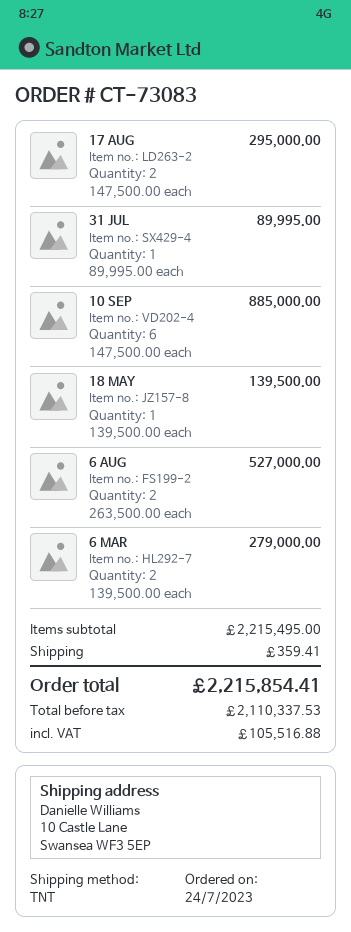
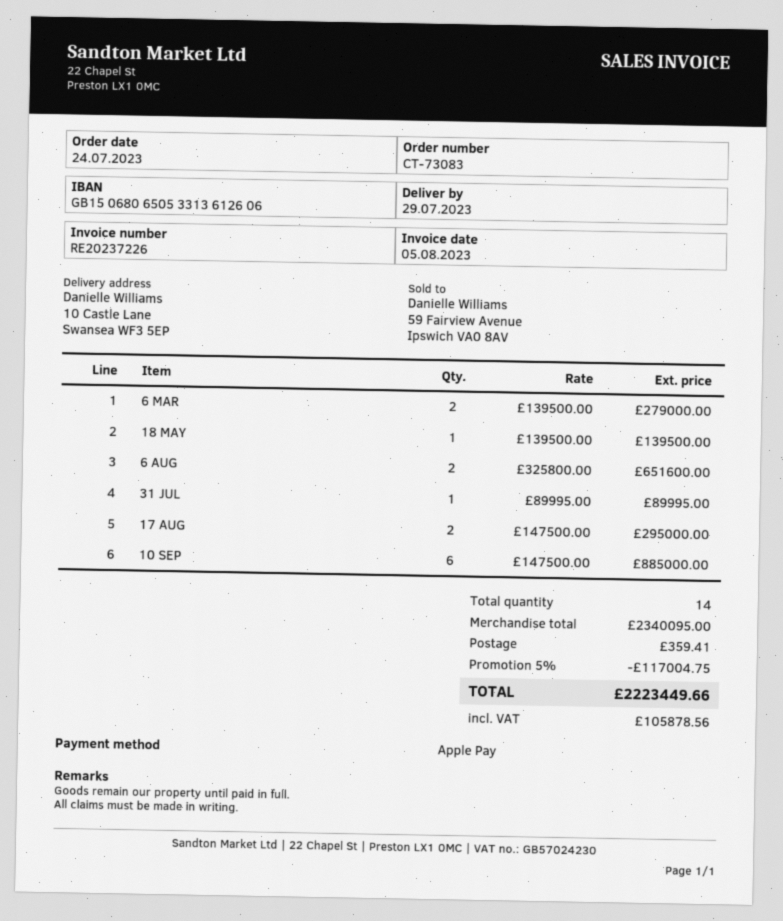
6 AUG: 2 x 263500.00 = 527000.00 -> 2 x 325800.00 = 651600.00
subtotal: 2215495.00 -> 2340095.00
discount: none -> 5% = 117004.75
tax: 105516.88 -> 105878.56
total: 2215854.41 -> 2223449.66

